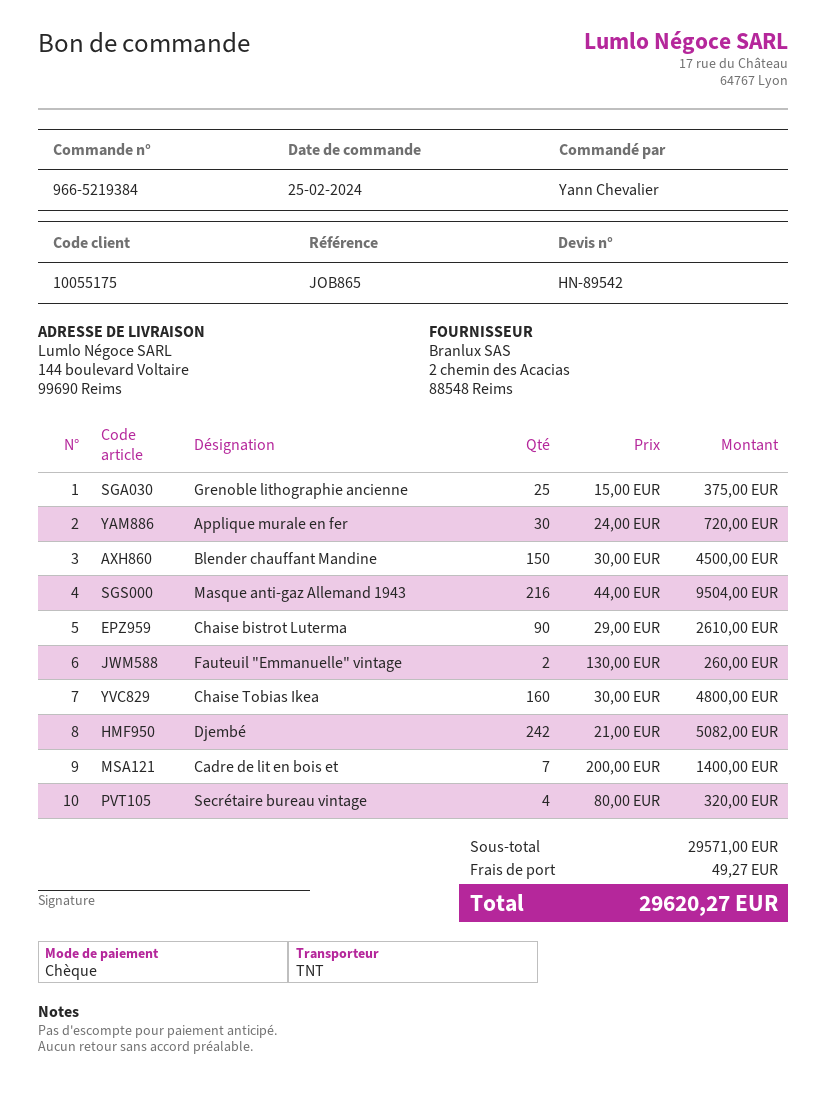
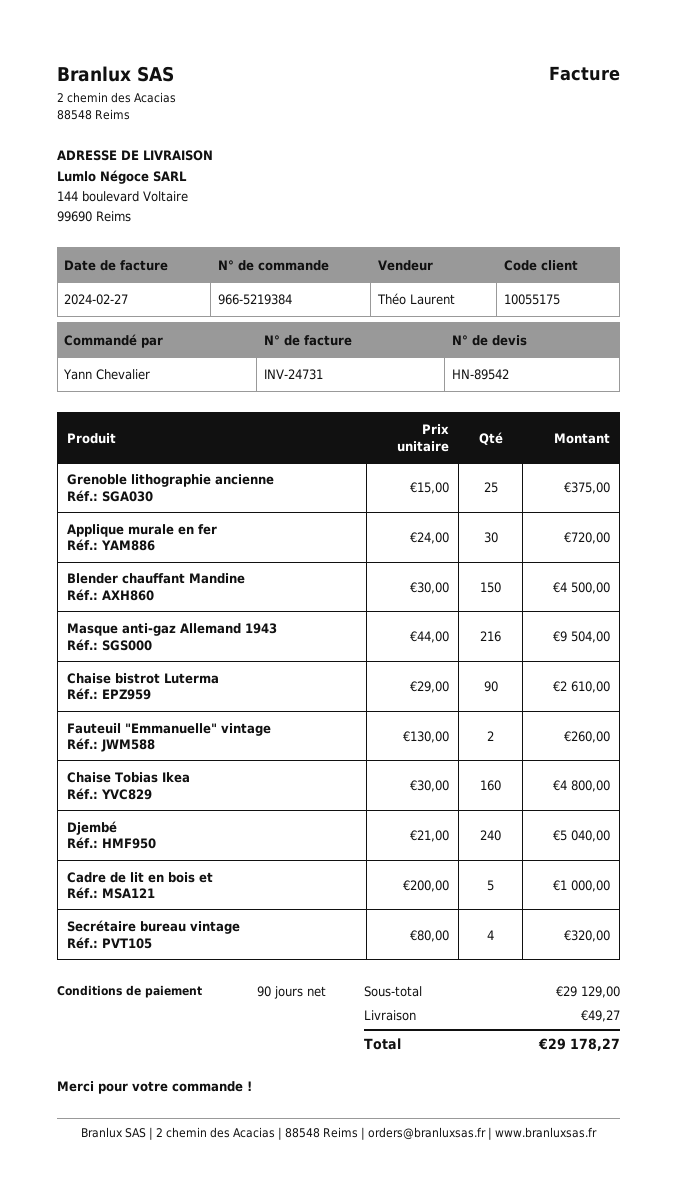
Djembé: 242 x 21.00 = 5082.00 -> 240 x 21.00 = 5040.00
Cadre de lit en bois et: 7 x 200.00 = 1400.00 -> 5 x 200.00 = 1000.00
subtotal: 29571.00 -> 29129.00
total: 29620.27 -> 29178.27

